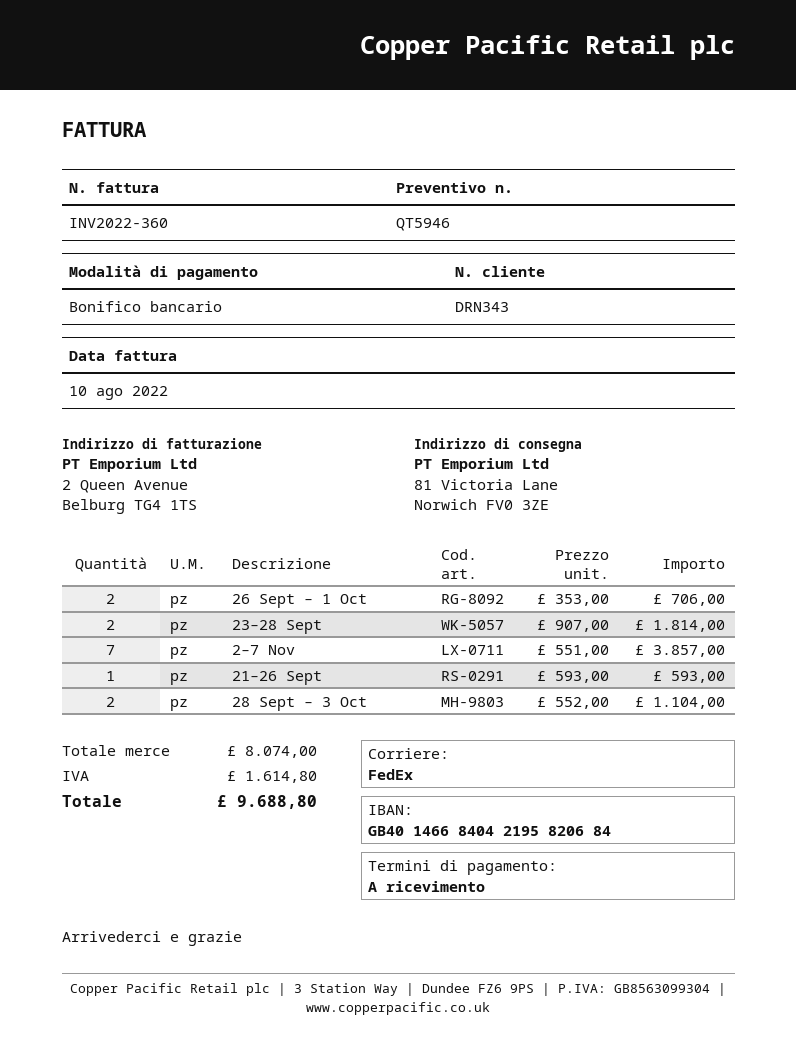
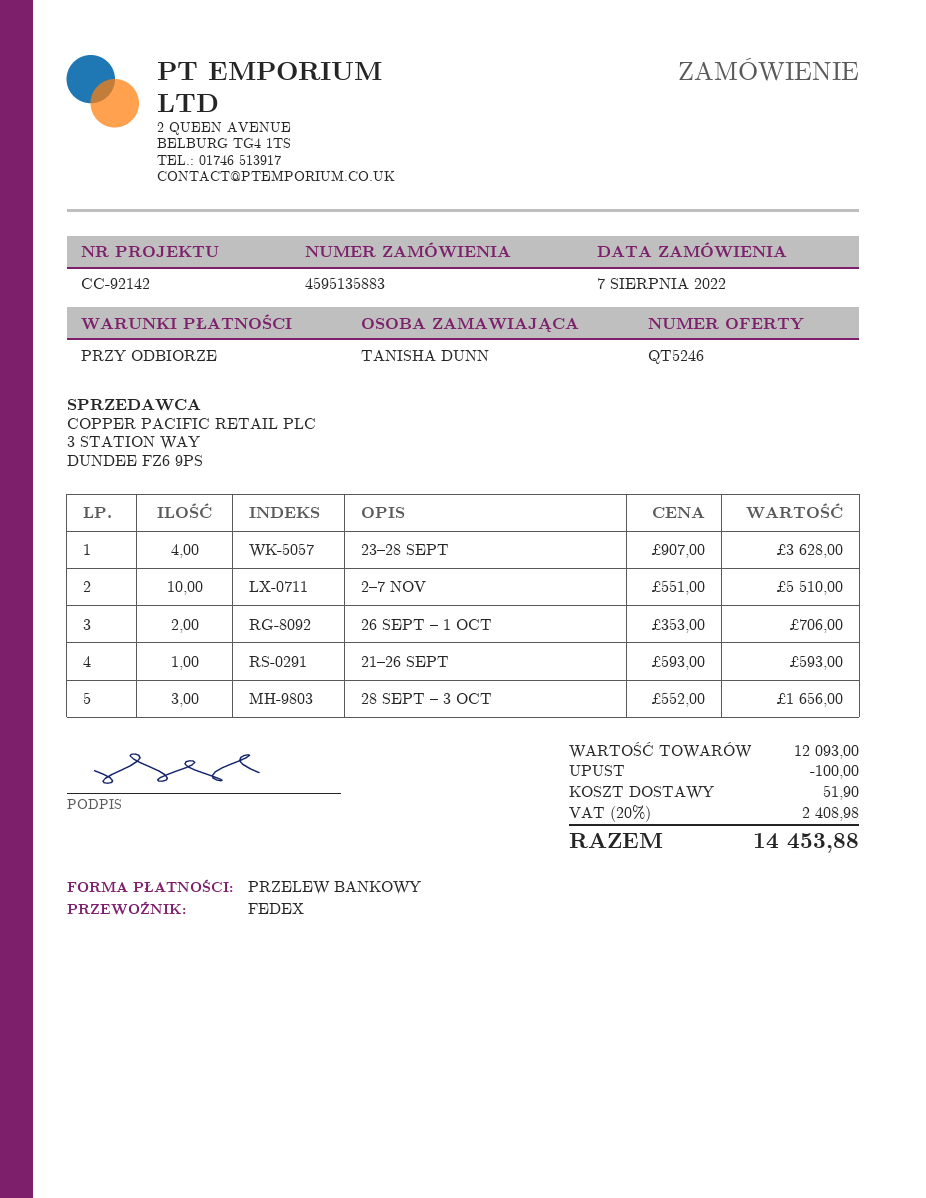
quote number: QT5946 -> QT5246
23–28 Sept: 2 x 907.00 = 1814.00 -> 4 x 907.00 = 3628.00
2–7 Nov: 7 x 551.00 = 3857.00 -> 10 x 551.00 = 5510.00
28 Sept – 3 Oct: 2 x 552.00 = 1104.00 -> 3 x 552.00 = 1656.00
subtotal: 8074.00 -> 12093.00
discount: none -> 100.00
shipping: none -> 51.90
tax: 1614.80 -> 2408.98
total: 9688.80 -> 14453.88

